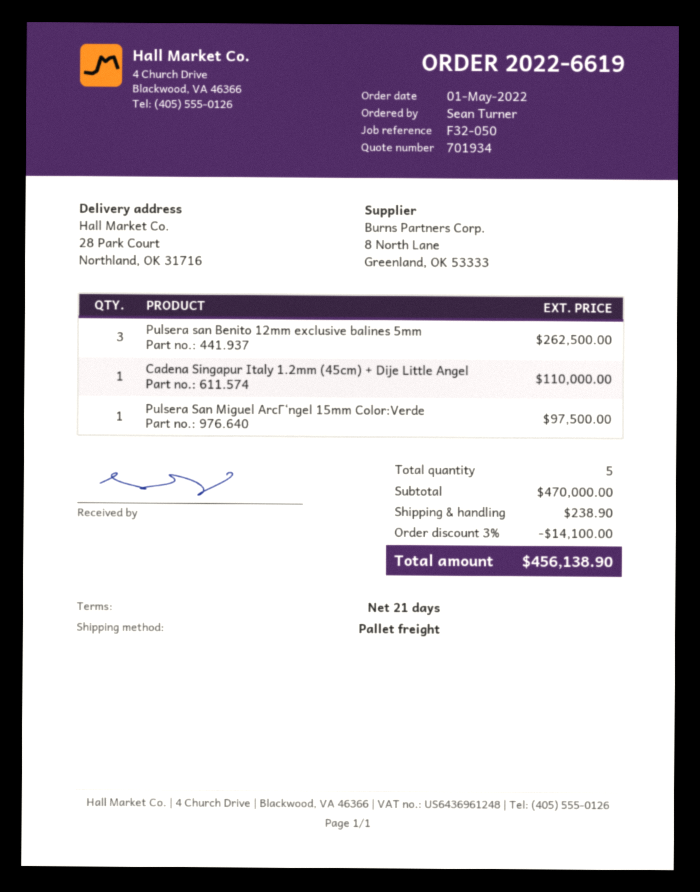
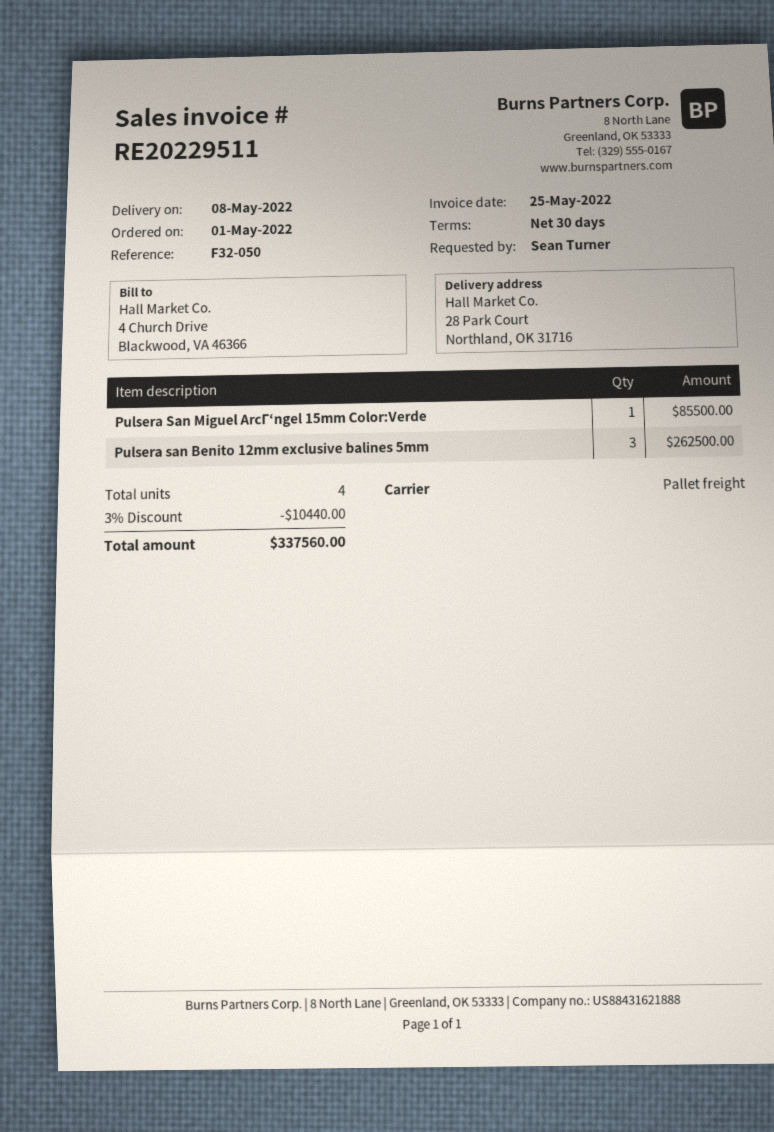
payment terms: 21 days -> 30 days
Cadena Singapur Italy 1.2mm (45cm) + Dije Little Angel: 1 for 110000.00 -> none
Pulsera San Miguel ArcΓ‘ngel 15mm Color:Verde: 1 for 97500.00 -> 1 for 85500.00
total quantity: 5 -> 4
discount: 3% = 14100.00 -> 3% = 10440.00
shipping: 238.90 -> none
total: 456138.90 -> 337560.00

